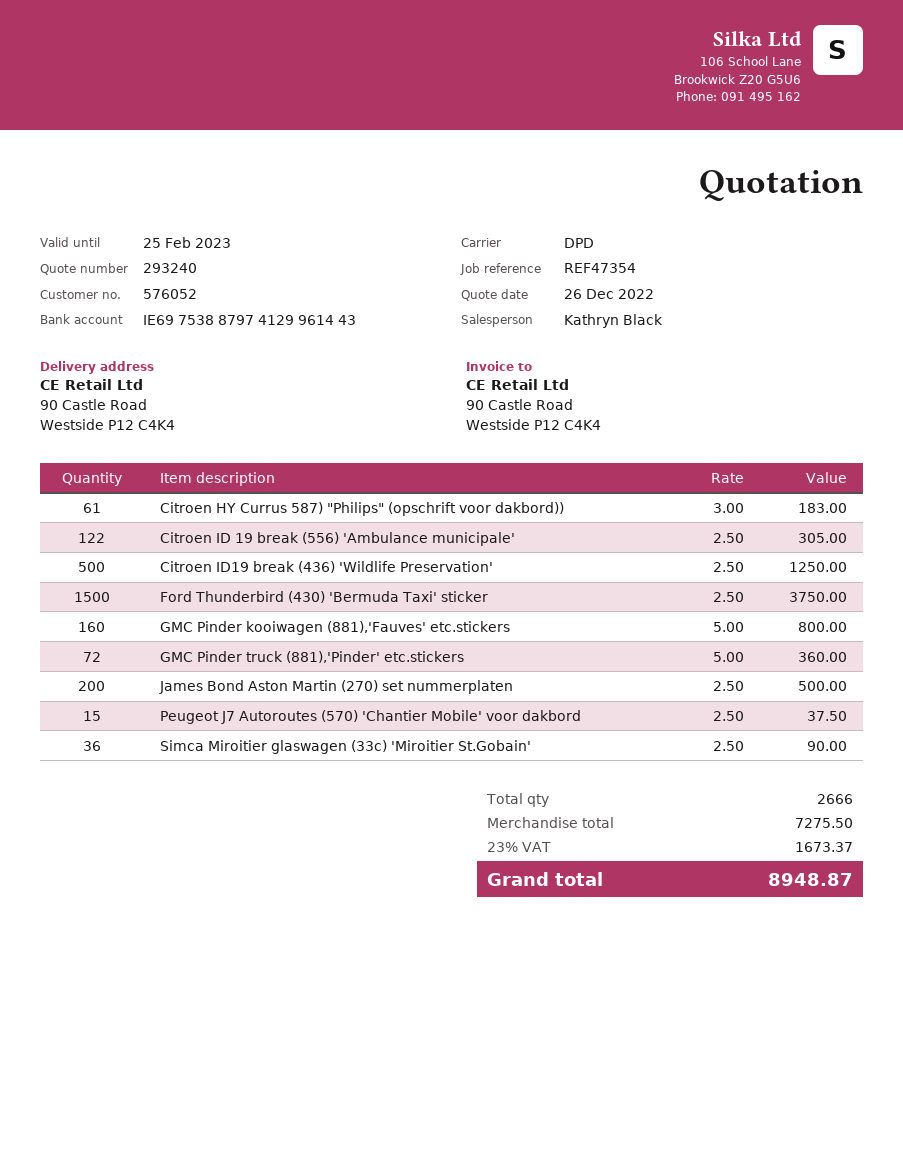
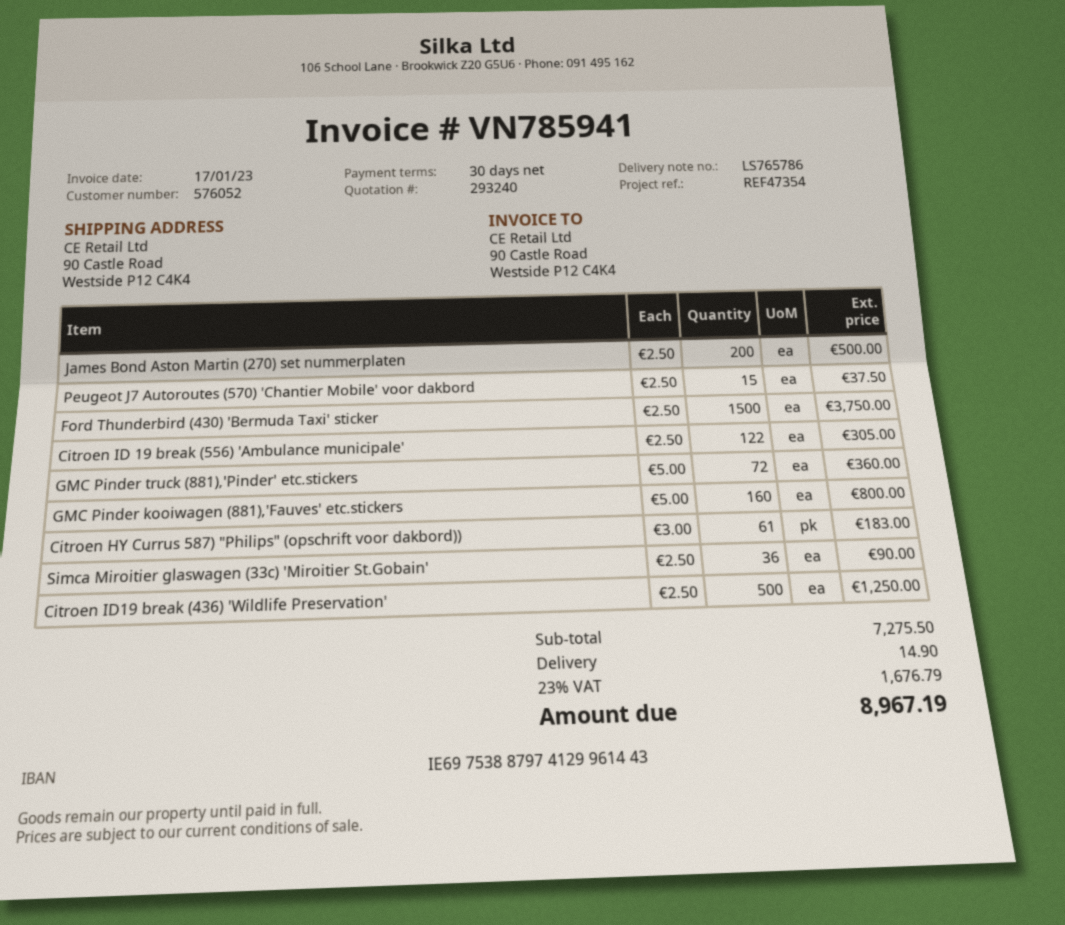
shipping: none -> 14.90
tax: 23% = 1673.37 -> 23% = 1676.79
total: 8948.87 -> 8967.19

